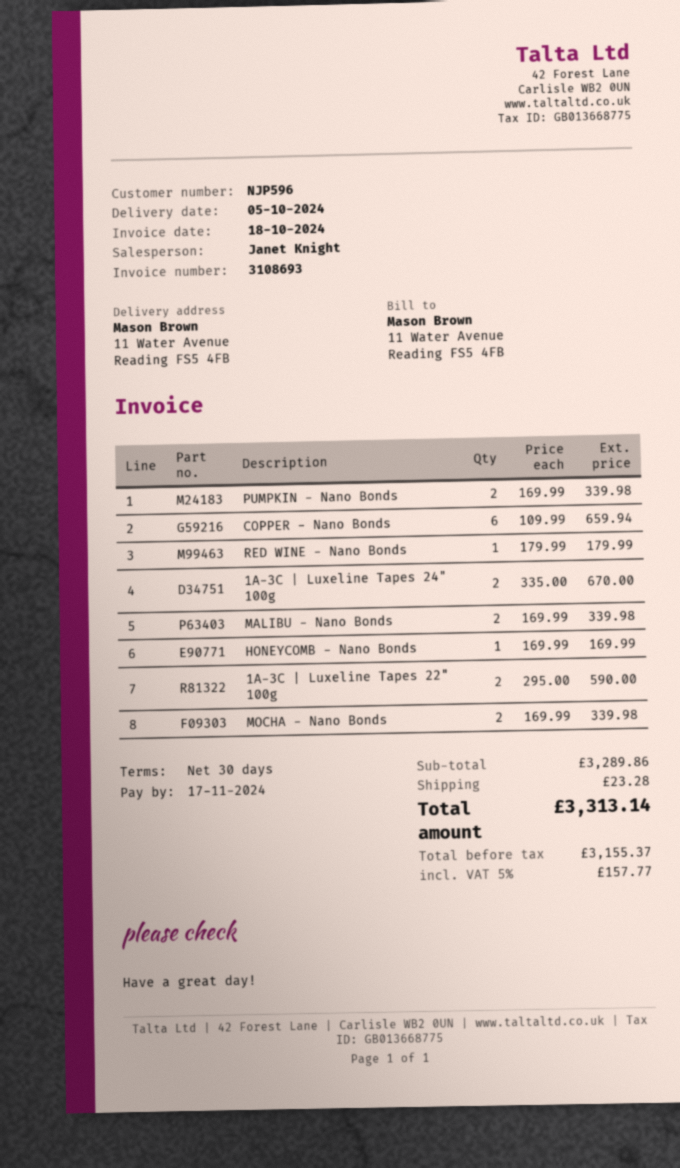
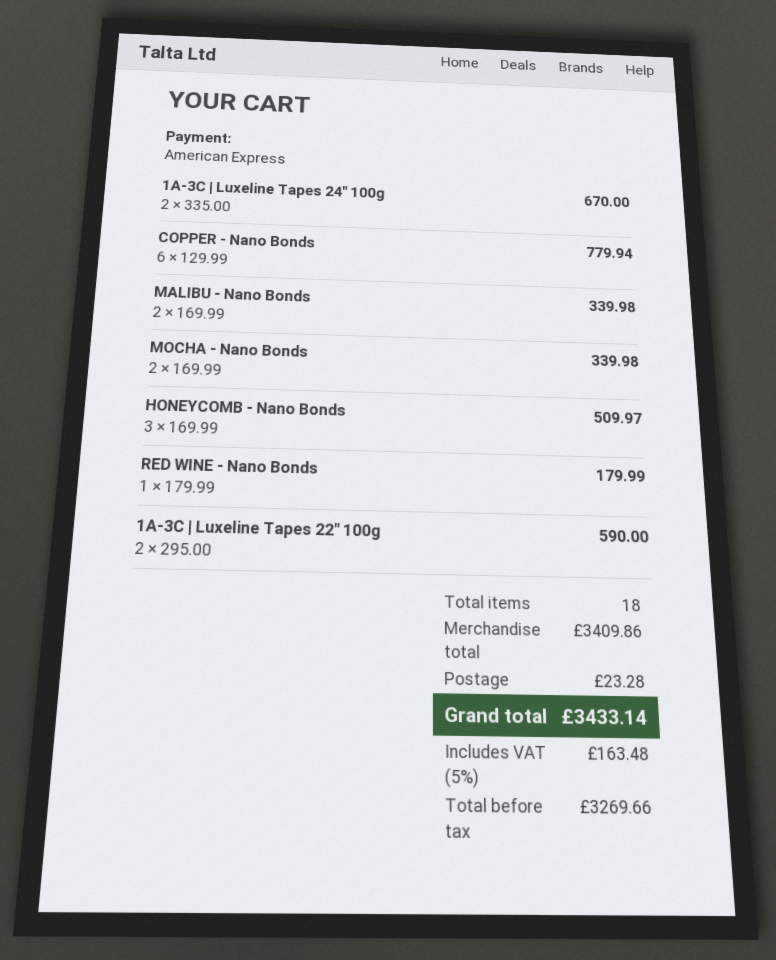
PUMPKIN - Nano Bonds: 2 x 169.99 = 339.98 -> none
COPPER - Nano Bonds: 6 x 109.99 = 659.94 -> 6 x 129.99 = 779.94
HONEYCOMB - Nano Bonds: 1 x 169.99 = 169.99 -> 3 x 169.99 = 509.97
subtotal: 3289.86 -> 3409.86
net: 3155.37 -> 3269.66
tax: 5% = 157.77 -> 5% = 163.48
total: 3313.14 -> 3433.14

